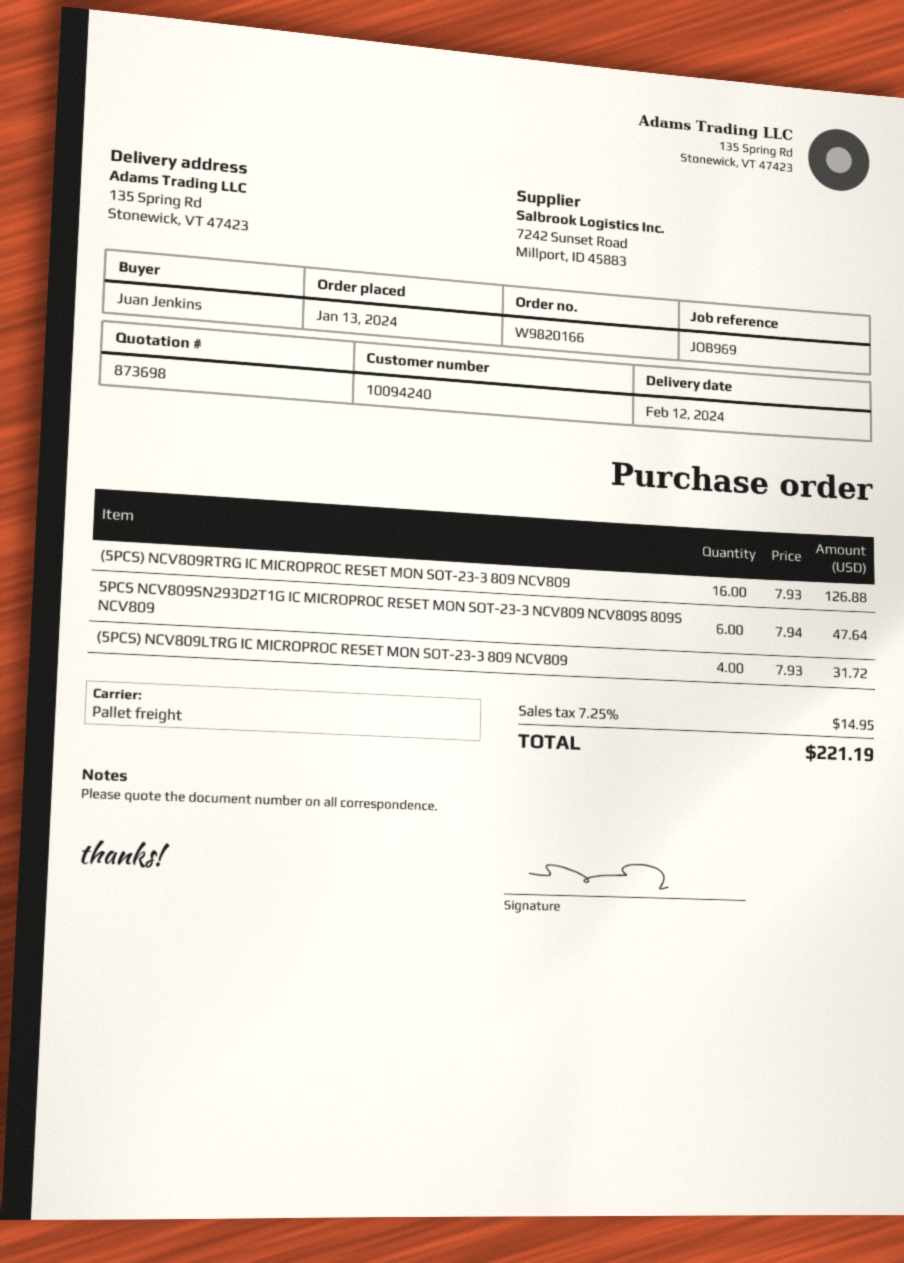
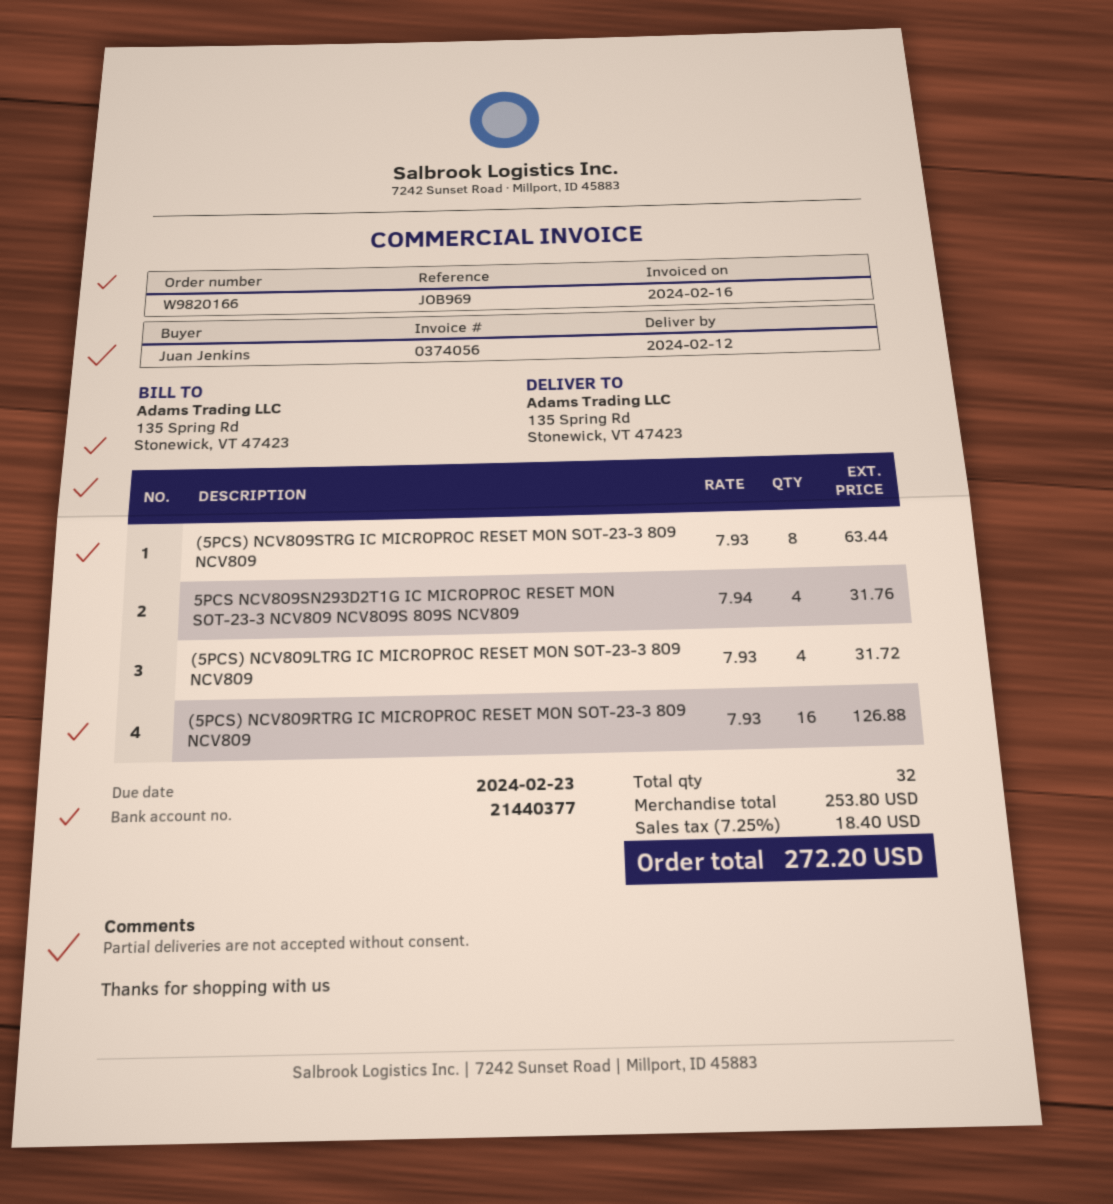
5PCS NCV809SN293D2T1G IC MICROPROC RESET MON SOT-23-3 NCV809 NCV809S 809S NCV809: 6 x 7.94 = 47.64 -> 4 x 7.94 = 31.76
(5PCS) NCV809STRG IC MICROPROC RESET MON SOT-23-3 809 NCV809: none -> 8 x 7.93 = 63.44
tax: 7.25% = 14.95 -> 7.25% = 18.40
total: 221.19 -> 272.20

